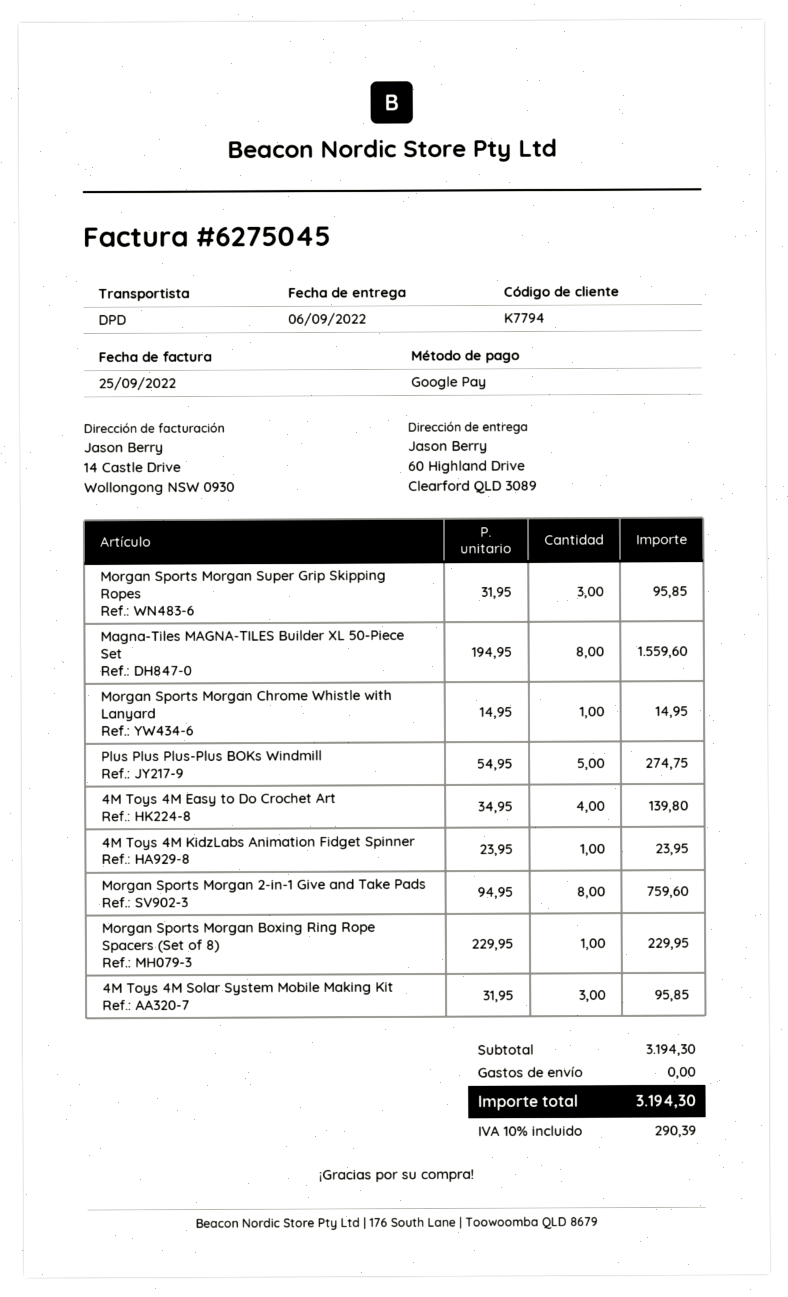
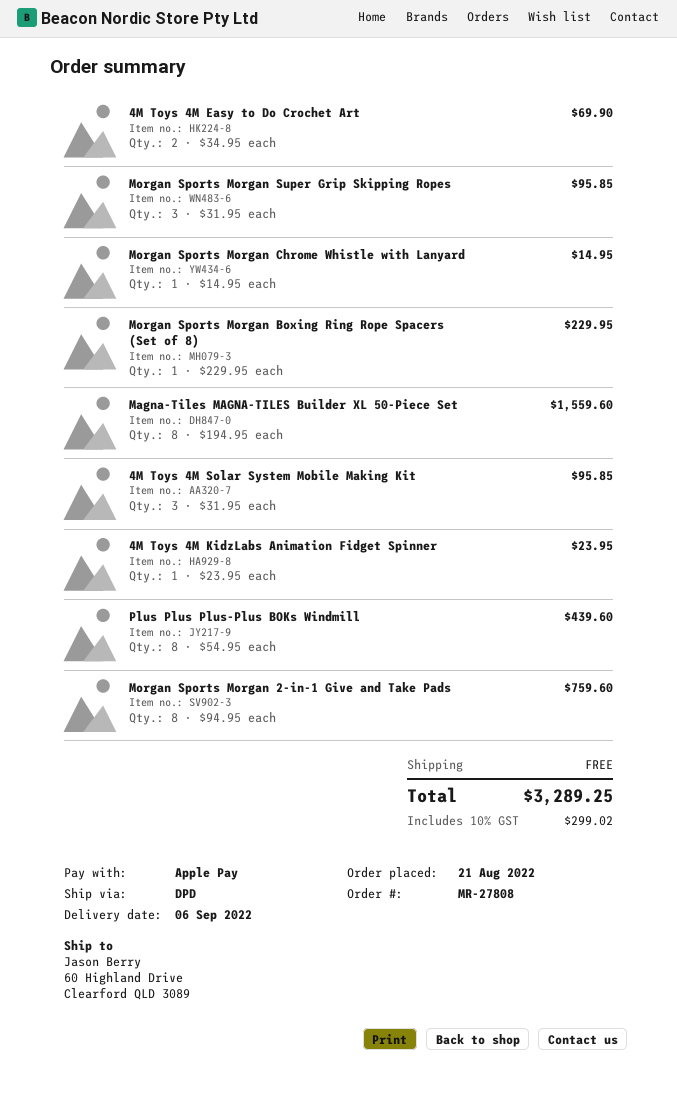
payment method: Google Pay -> Apple Pay
Plus Plus Plus-Plus BOKs Windmill: 5 x 54.95 = 274.75 -> 8 x 54.95 = 439.60
4M Toys 4M Easy to Do Crochet Art: 4 x 34.95 = 139.80 -> 2 x 34.95 = 69.90
tax: 10% = 290.39 -> 10% = 299.02
total: 3194.30 -> 3289.25

